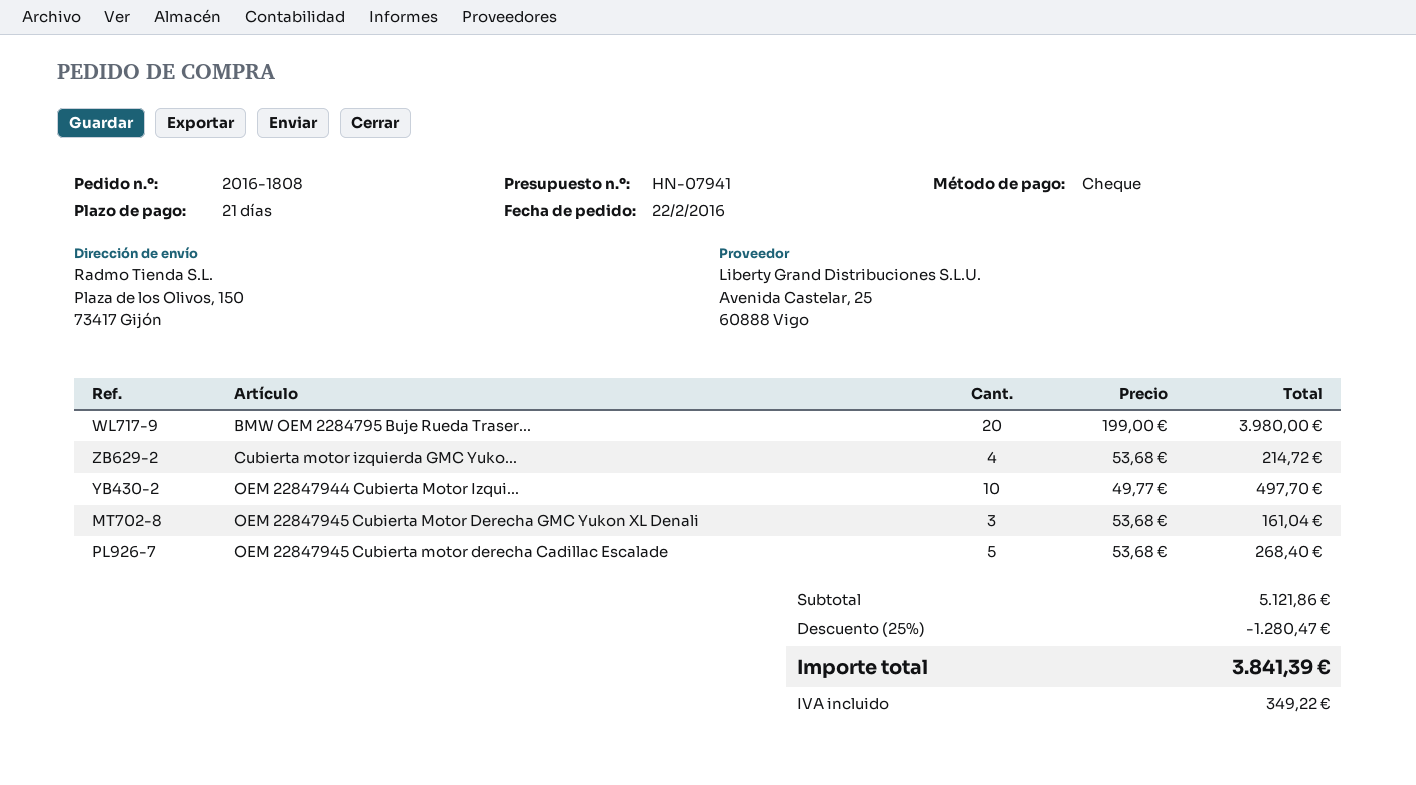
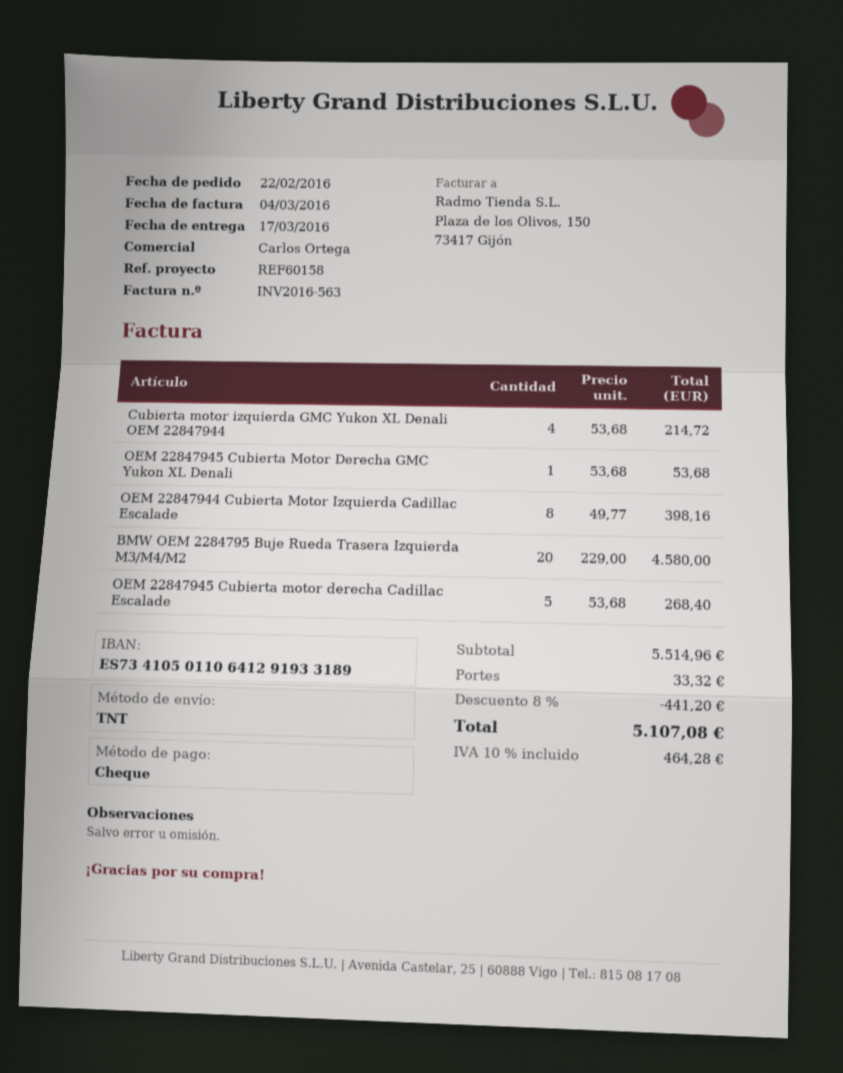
BMW OEM 2284795 Buje Rueda Traser...: 20 x 199.00 = 3980.00 -> 20 x 229.00 = 4580.00
OEM 22847944 Cubierta Motor Izqui...: 10 x 49.77 = 497.70 -> 8 x 49.77 = 398.16
OEM 22847945 Cubierta Motor Derecha GMC Yukon XL Denali: 3 x 53.68 = 161.04 -> 1 x 53.68 = 53.68
subtotal: 5121.86 -> 5514.96
discount: 25% = 1280.47 -> 8% = 441.20
shipping: none -> 33.32
tax: 349.22 -> 464.28
total: 3841.39 -> 5107.08

